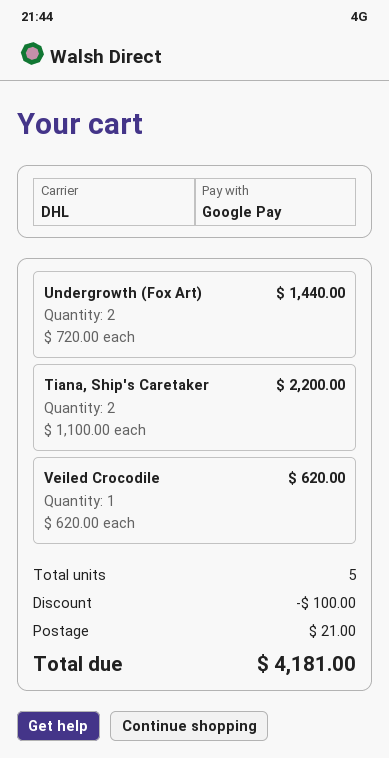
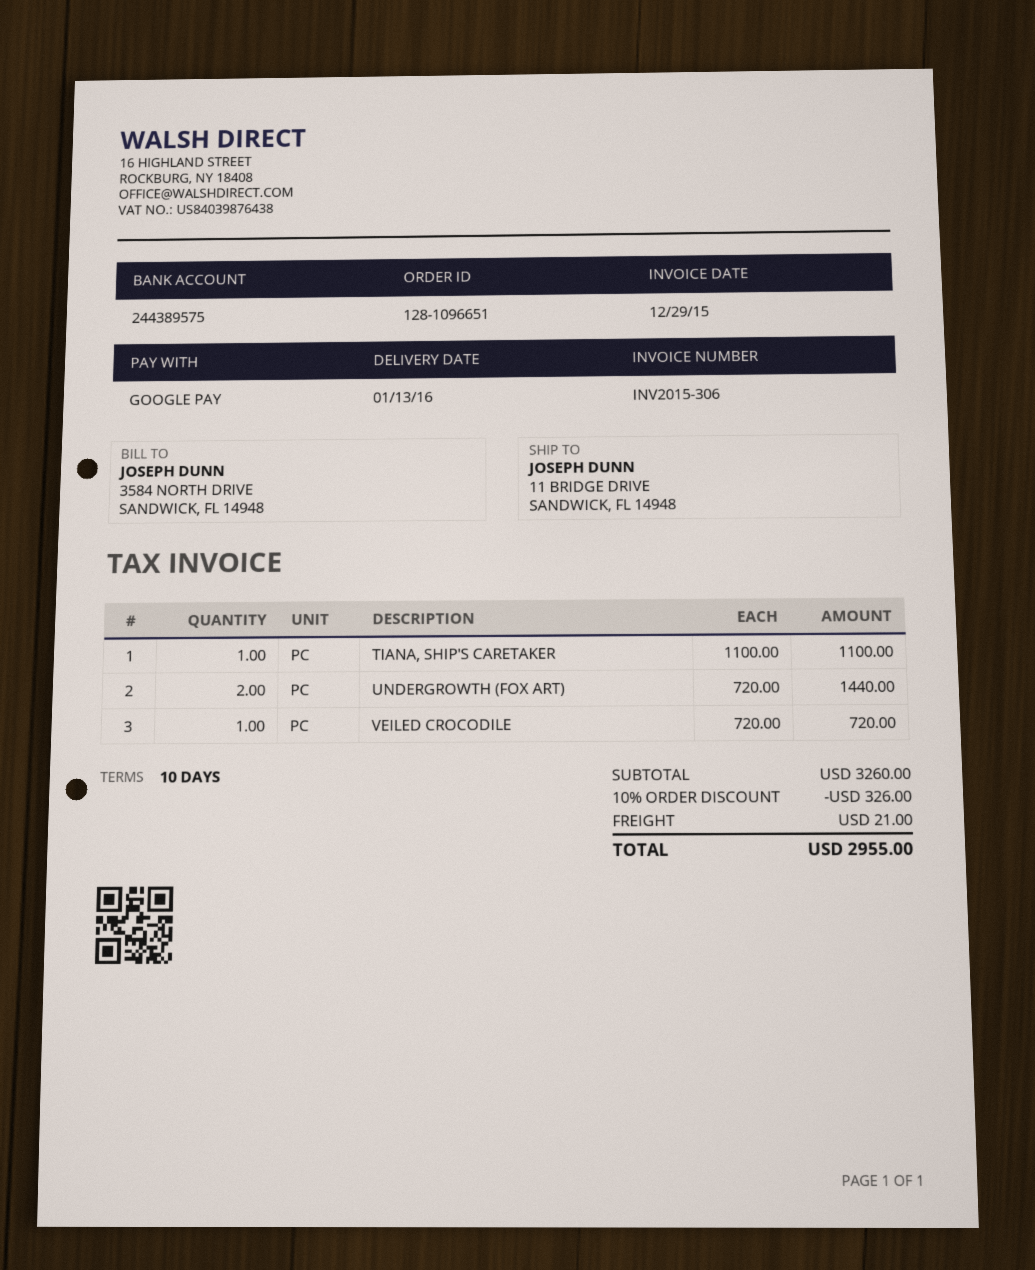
Tiana, Ship's Caretaker: 2 x 1100.00 = 2200.00 -> 1 x 1100.00 = 1100.00
Veiled Crocodile: 1 x 620.00 = 620.00 -> 1 x 720.00 = 720.00
discount: 100.00 -> 326.00
total: 4181.00 -> 2955.00

